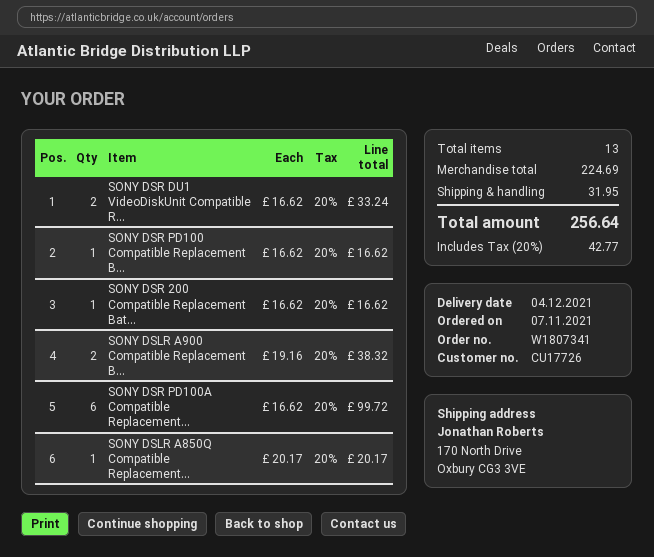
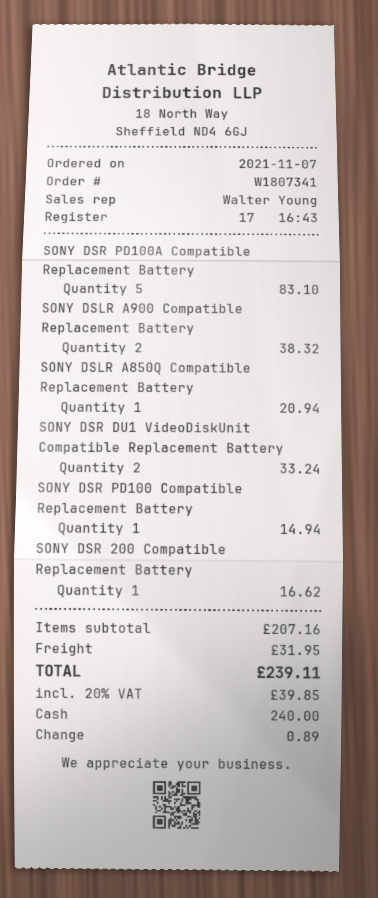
SONY DSR PD100 Compatible Replacement B...: 1 for 16.62 -> 1 for 14.94
SONY DSR PD100A Compatible Replacement...: 6 for 99.72 -> 5 for 83.10
SONY DSLR A850Q Compatible Replacement...: 1 for 20.17 -> 1 for 20.94
subtotal: 224.69 -> 207.16
tax: 20% = 42.77 -> 20% = 39.85
total: 256.64 -> 239.11

